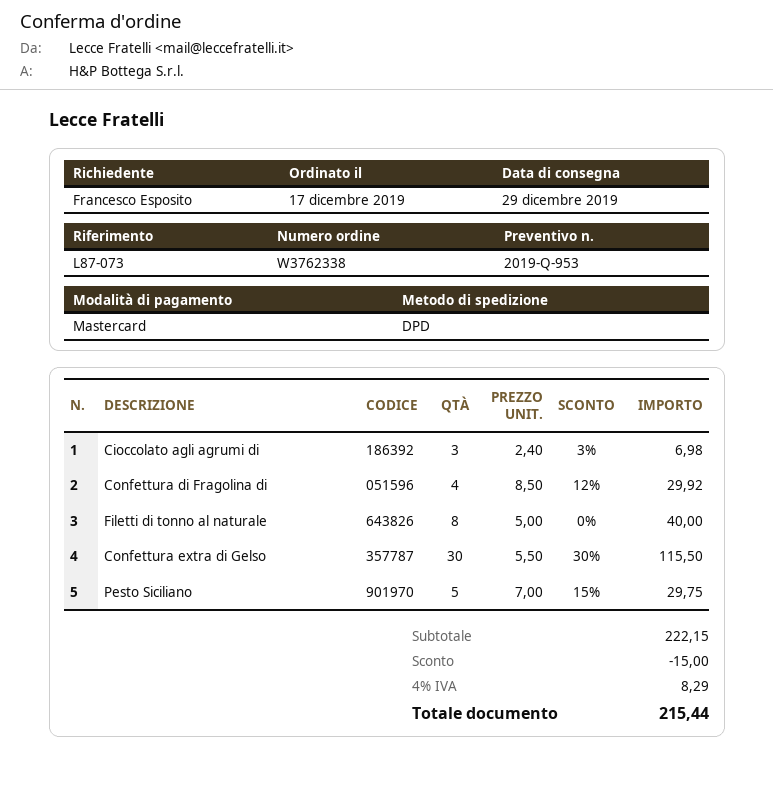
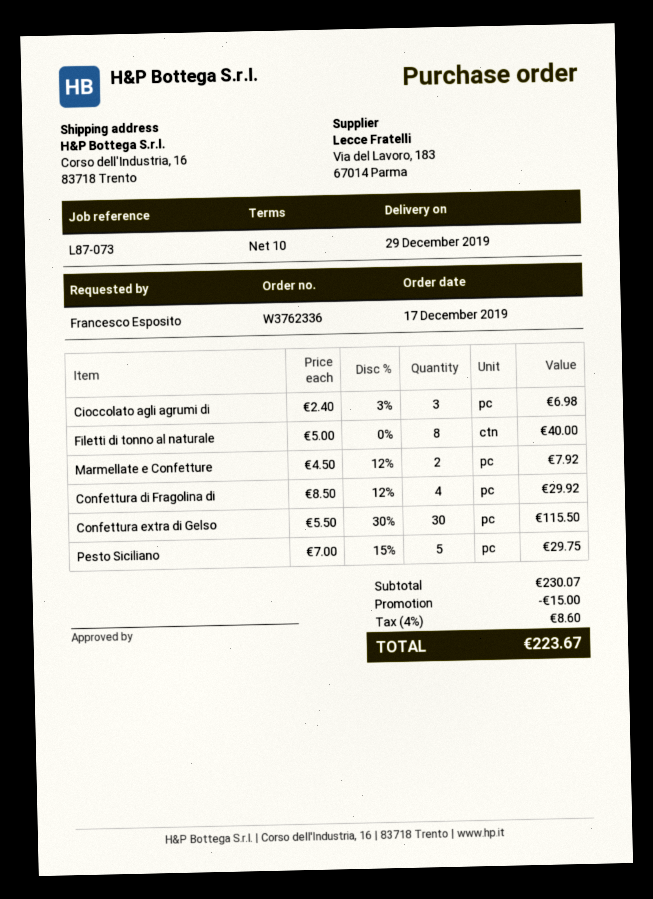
order number: W3762338 -> W3762336
Marmellate e Confetture: none -> 2 x 4.50 - 12% = 7.92
subtotal: 222.15 -> 230.07
tax: 4% = 8.29 -> 4% = 8.60
total: 215.44 -> 223.67

